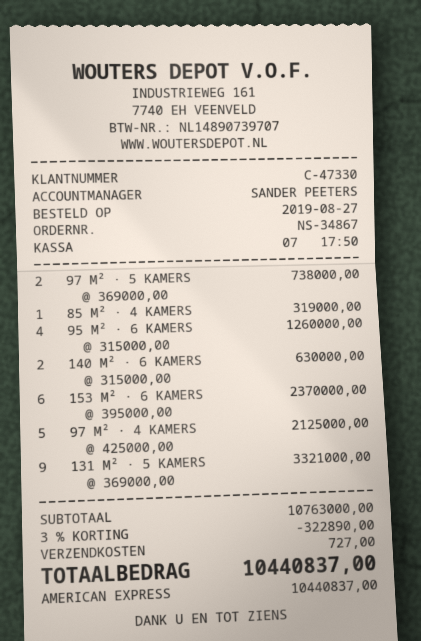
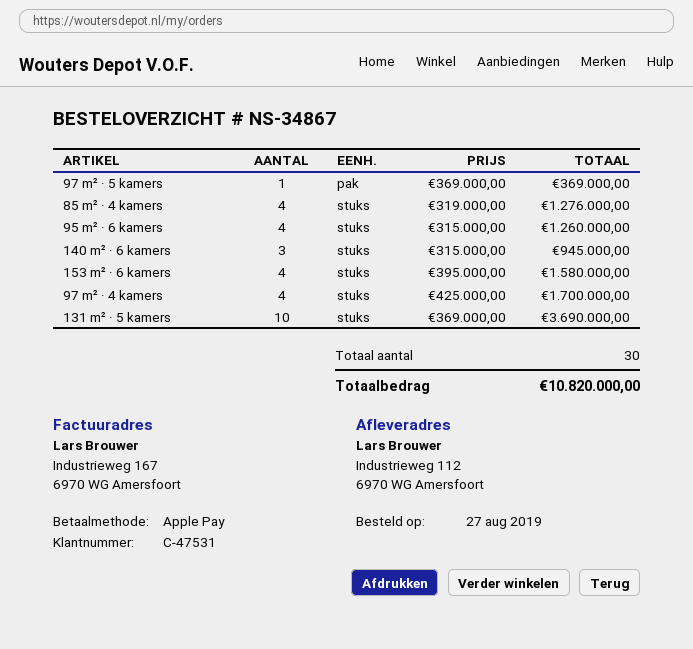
customer number: C-47330 -> C-47531
payment method: American Express -> Apple Pay
97 M² · 5 KAMERS: 2 x 369000.00 = 738000.00 -> 1 x 369000.00 = 369000.00
85 M² · 4 KAMERS: 1 x 319000.00 = 319000.00 -> 4 x 319000.00 = 1276000.00
140 M² · 6 KAMERS: 2 x 315000.00 = 630000.00 -> 3 x 315000.00 = 945000.00
153 M² · 6 KAMERS: 6 x 395000.00 = 2370000.00 -> 4 x 395000.00 = 1580000.00
97 M² · 4 KAMERS: 5 x 425000.00 = 2125000.00 -> 4 x 425000.00 = 1700000.00
131 M² · 5 KAMERS: 9 x 369000.00 = 3321000.00 -> 10 x 369000.00 = 3690000.00
discount: 3% = 322890.00 -> none
shipping: 727.00 -> none
total: 10440837.00 -> 10820000.00

